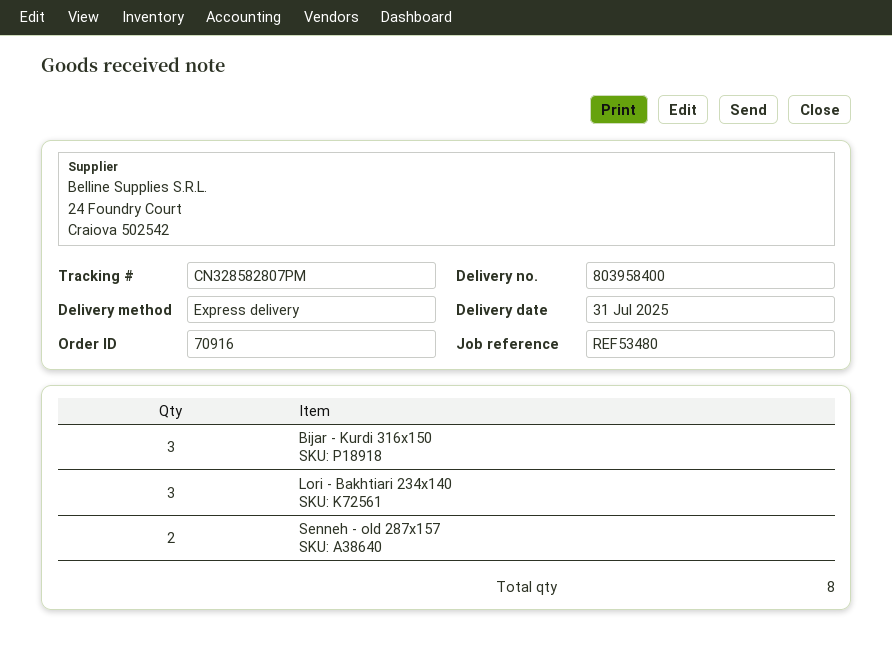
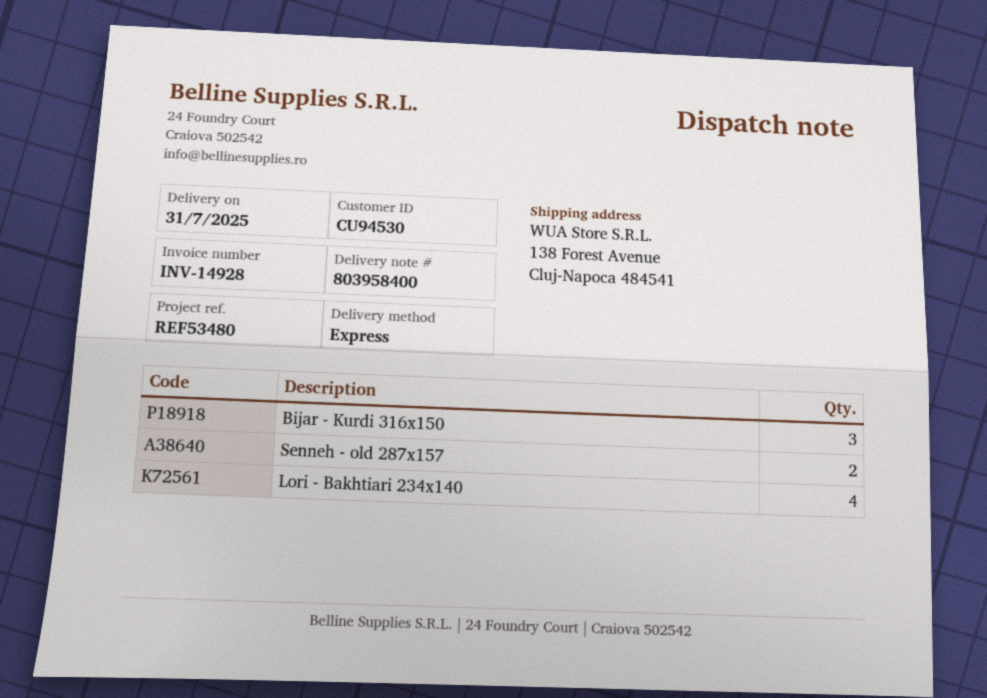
Lori - Bakhtiari 234x140: 3 -> 4

